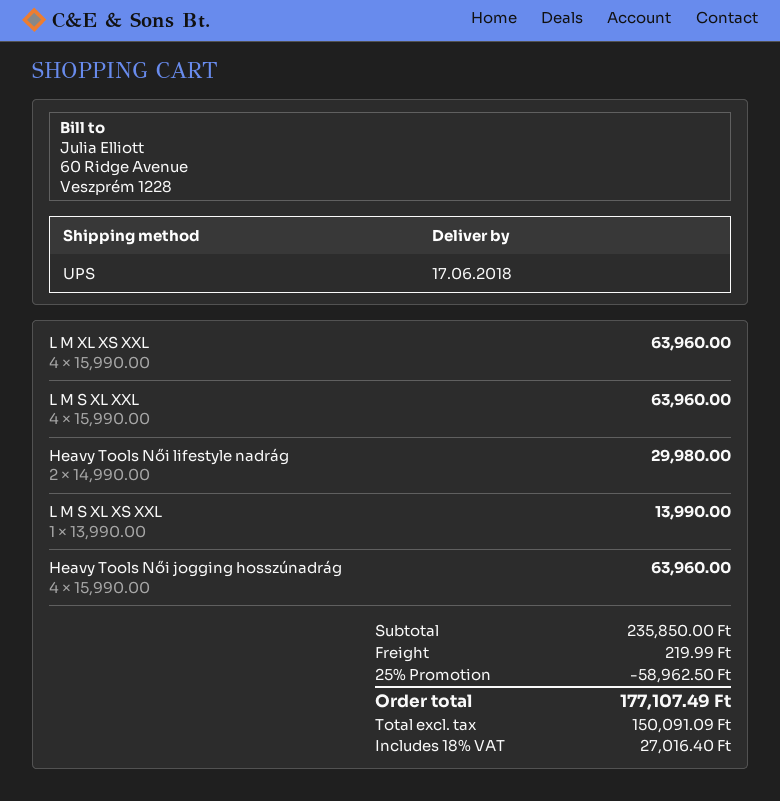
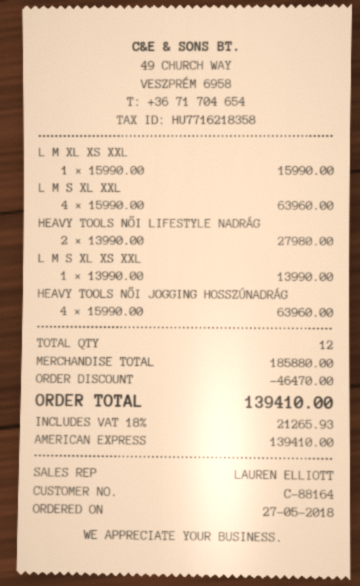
L M XL XS XXL: 4 x 15990.00 = 63960.00 -> 1 x 15990.00 = 15990.00
Heavy Tools Női lifestyle nadrág: 2 x 14990.00 = 29980.00 -> 2 x 13990.00 = 27980.00
subtotal: 235850.00 -> 185880.00
discount: 58962.50 -> 46470.00
shipping: 219.99 -> none
tax: 18% = 27016.40 -> 18% = 21265.93
total: 177107.49 -> 139410.00

